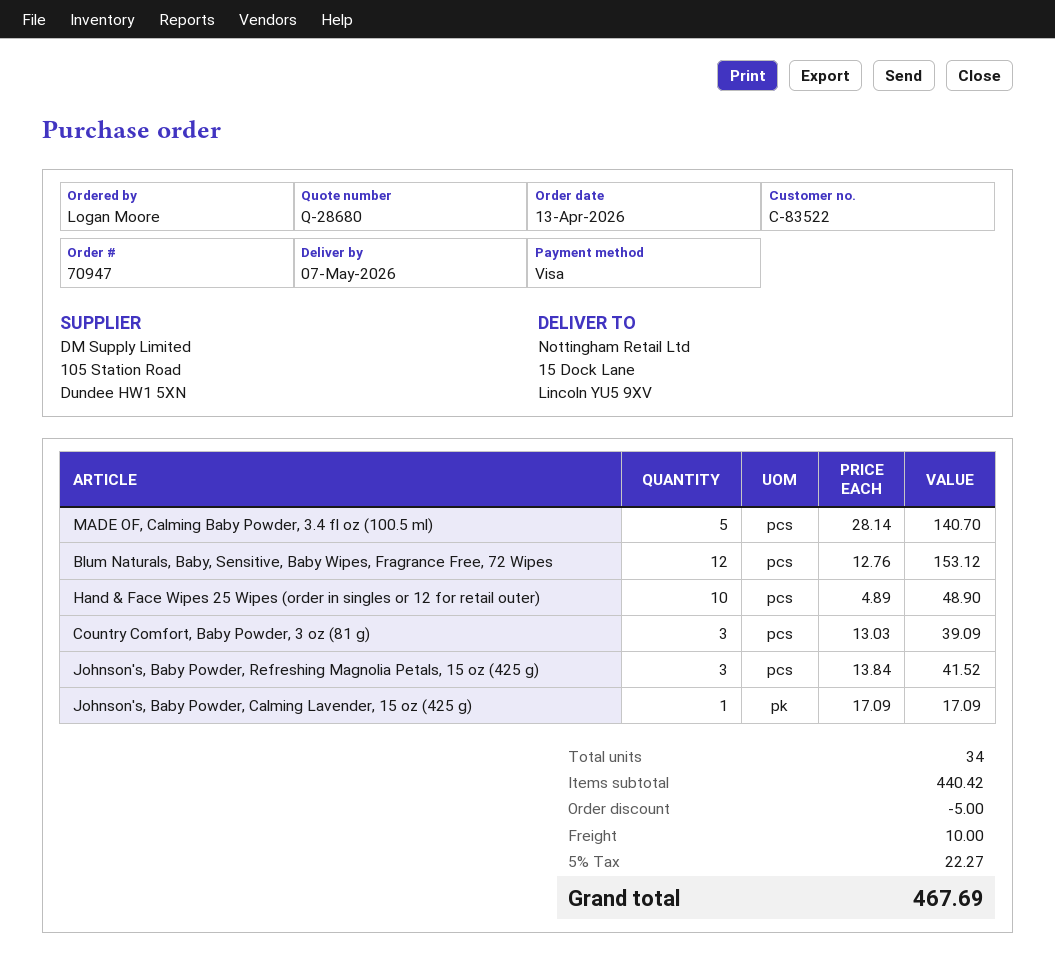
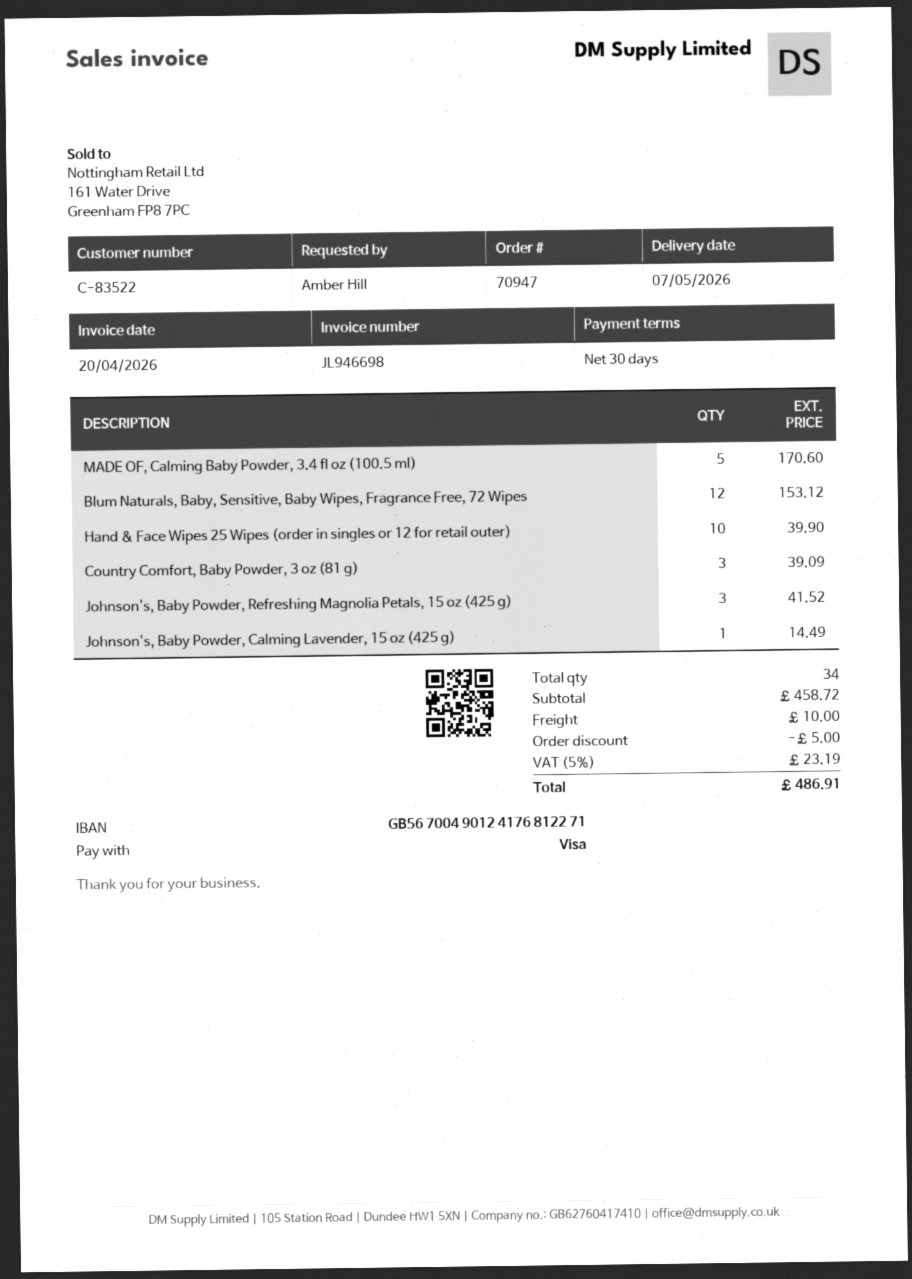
ordered by: Logan Moore -> Amber Hill
MADE OF, Calming Baby Powder, 3.4 fl oz (100.5 ml): 5 for 140.70 -> 5 for 170.60
Hand & Face Wipes 25 Wipes (order in singles or 12 for retail outer): 10 for 48.90 -> 10 for 39.90
Johnson's, Baby Powder, Calming Lavender, 15 oz (425 g): 1 for 17.09 -> 1 for 14.49
subtotal: 440.42 -> 458.72
tax: 5% = 22.27 -> 5% = 23.19
total: 467.69 -> 486.91

